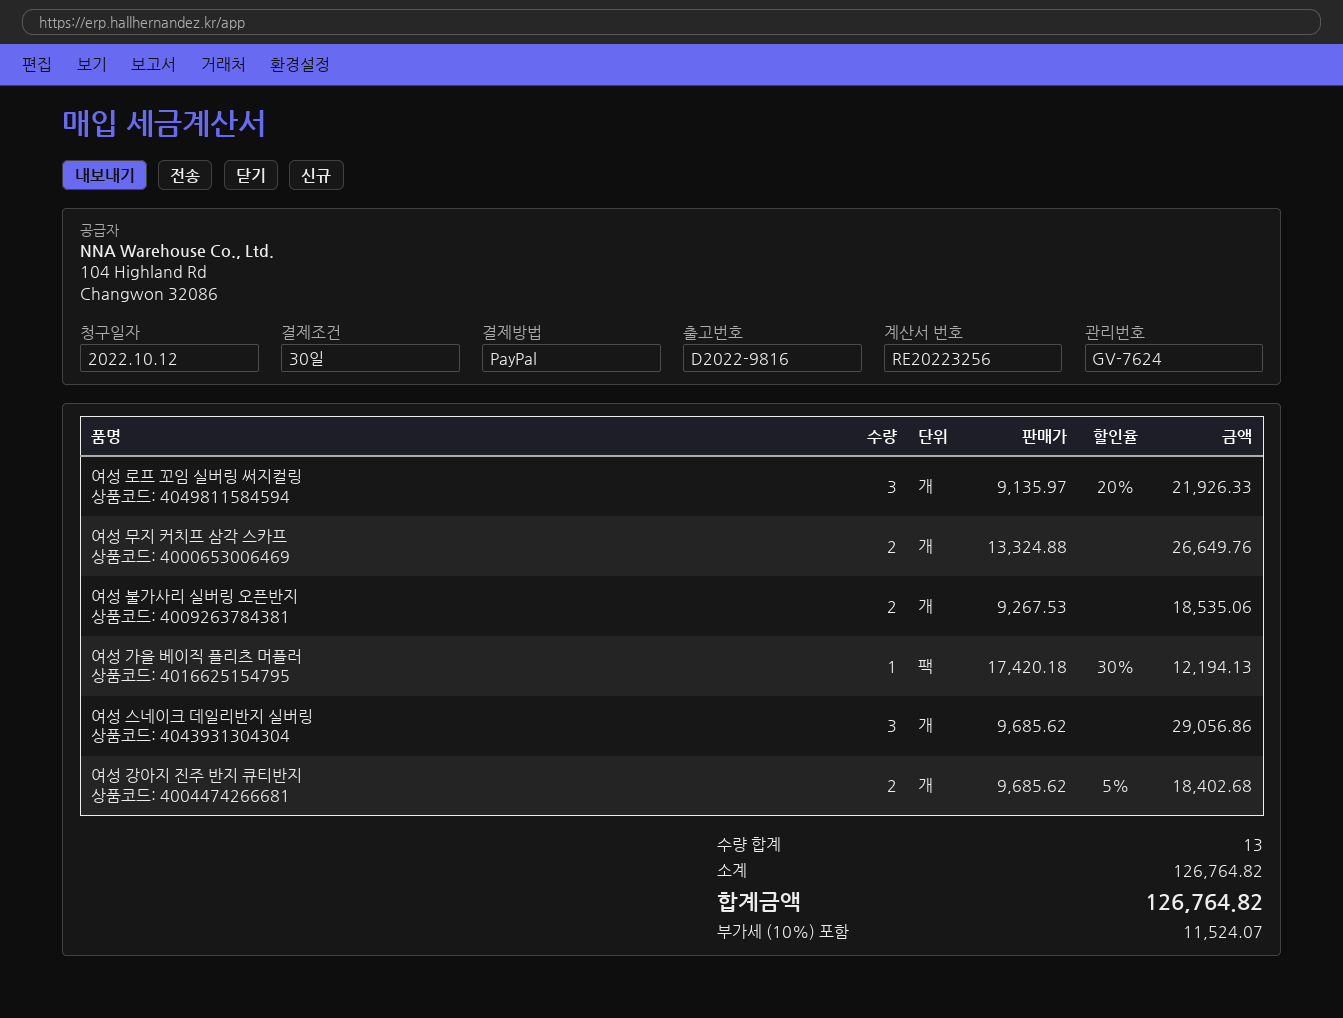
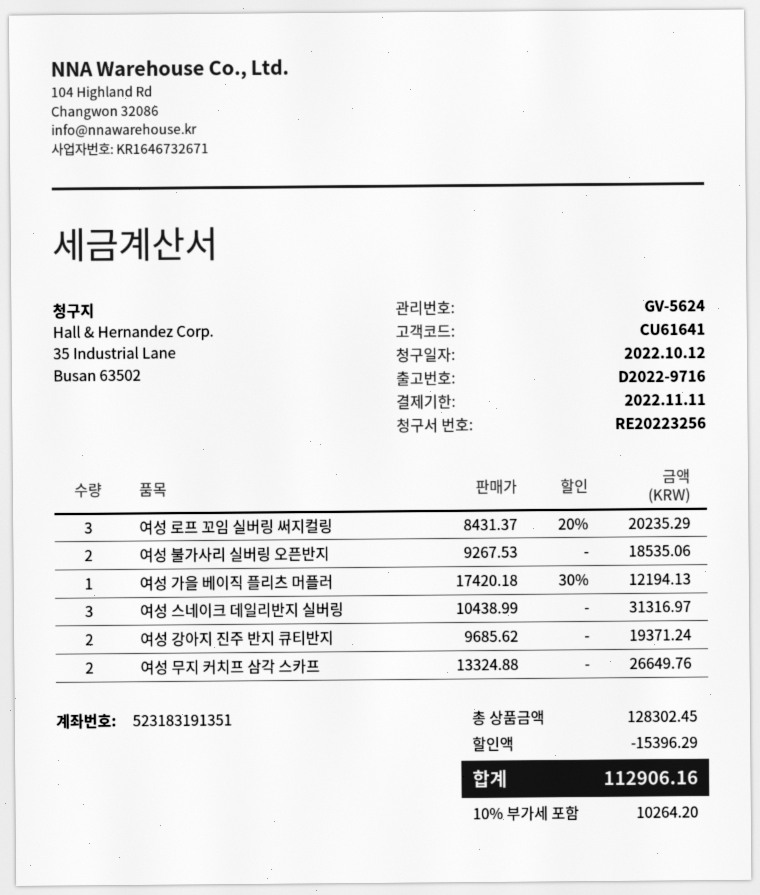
delivery note number: D2022-9816 -> D2022-9716
reference: GV-7624 -> GV-5624
여성 로프 꼬임 실버링 써지컬링: 3 x 9135.97 - 20% = 21926.33 -> 3 x 8431.37 - 20% = 20235.29
여성 스네이크 데일리반지 실버링: 3 x 9685.62 = 29056.86 -> 3 x 10438.99 = 31316.97
여성 강아지 진주 반지 큐티반지: 2 x 9685.62 - 5% = 18402.68 -> 2 x 9685.62 = 19371.24
subtotal: 126764.82 -> 128302.45
discount: none -> 15396.29
tax: 10% = 11524.07 -> 10% = 10264.20
total: 126764.82 -> 112906.16

